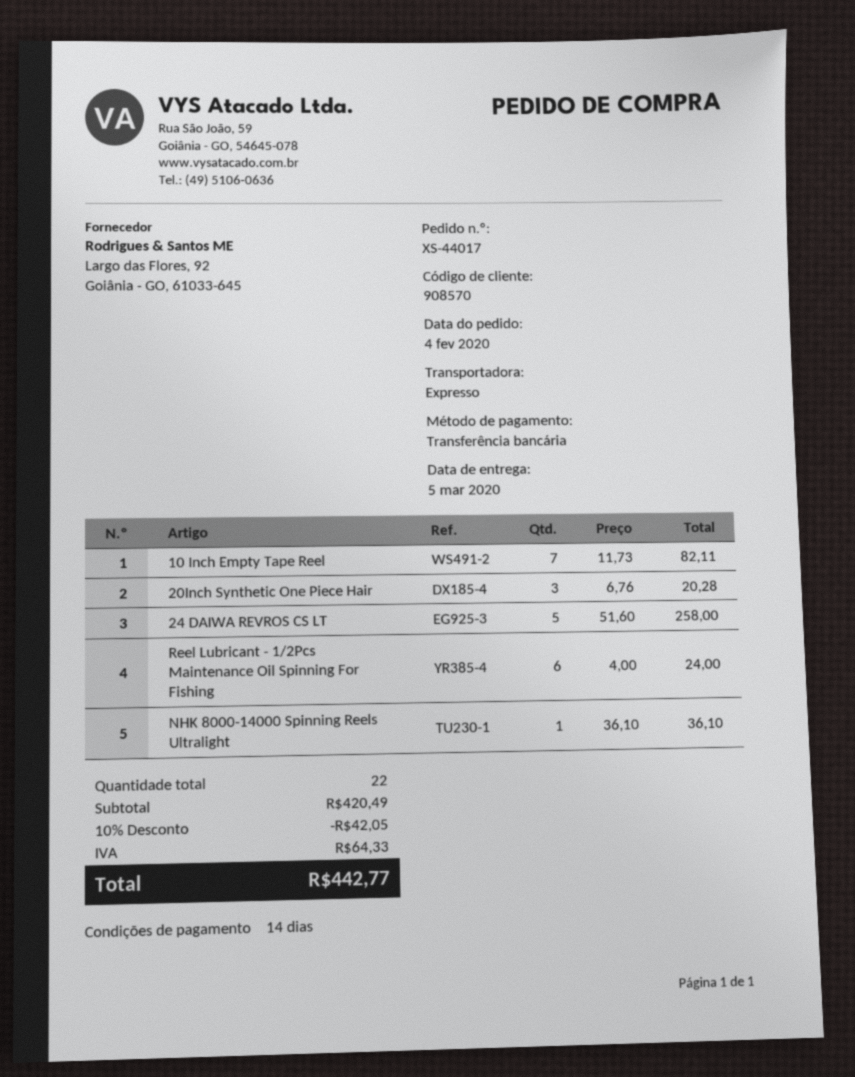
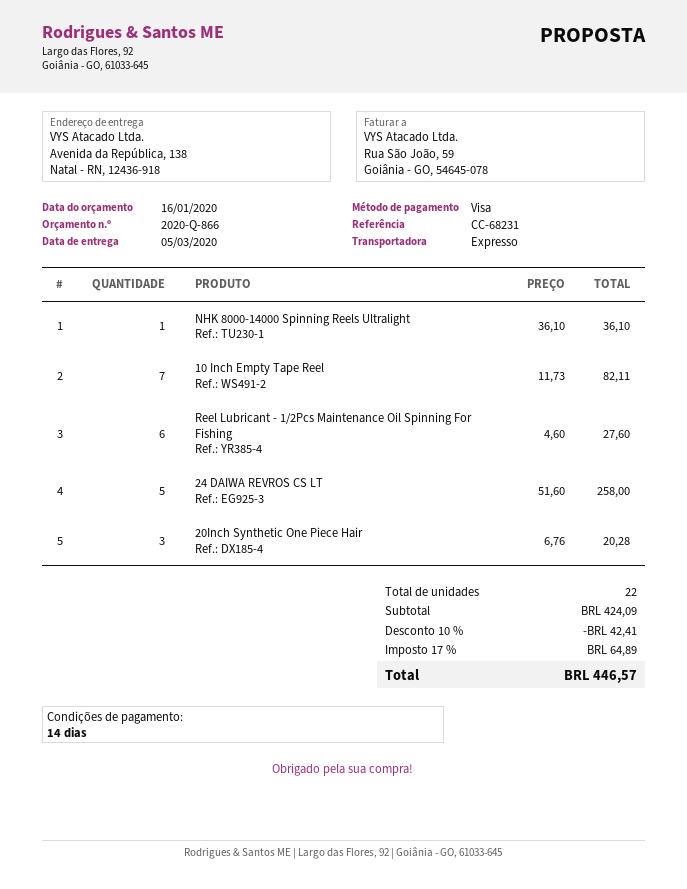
payment method: bank transfer -> Visa
Reel Lubricant - 1/2Pcs Maintenance Oil Spinning For Fishing: 6 x 4.00 = 24.00 -> 6 x 4.60 = 27.60
subtotal: 420.49 -> 424.09
discount: 10% = 42.05 -> 10% = 42.41
tax: 64.33 -> 64.89
total: 442.77 -> 446.57

